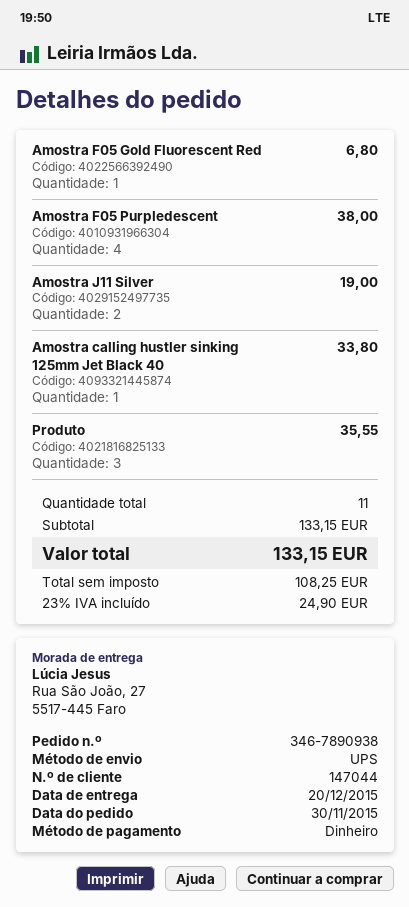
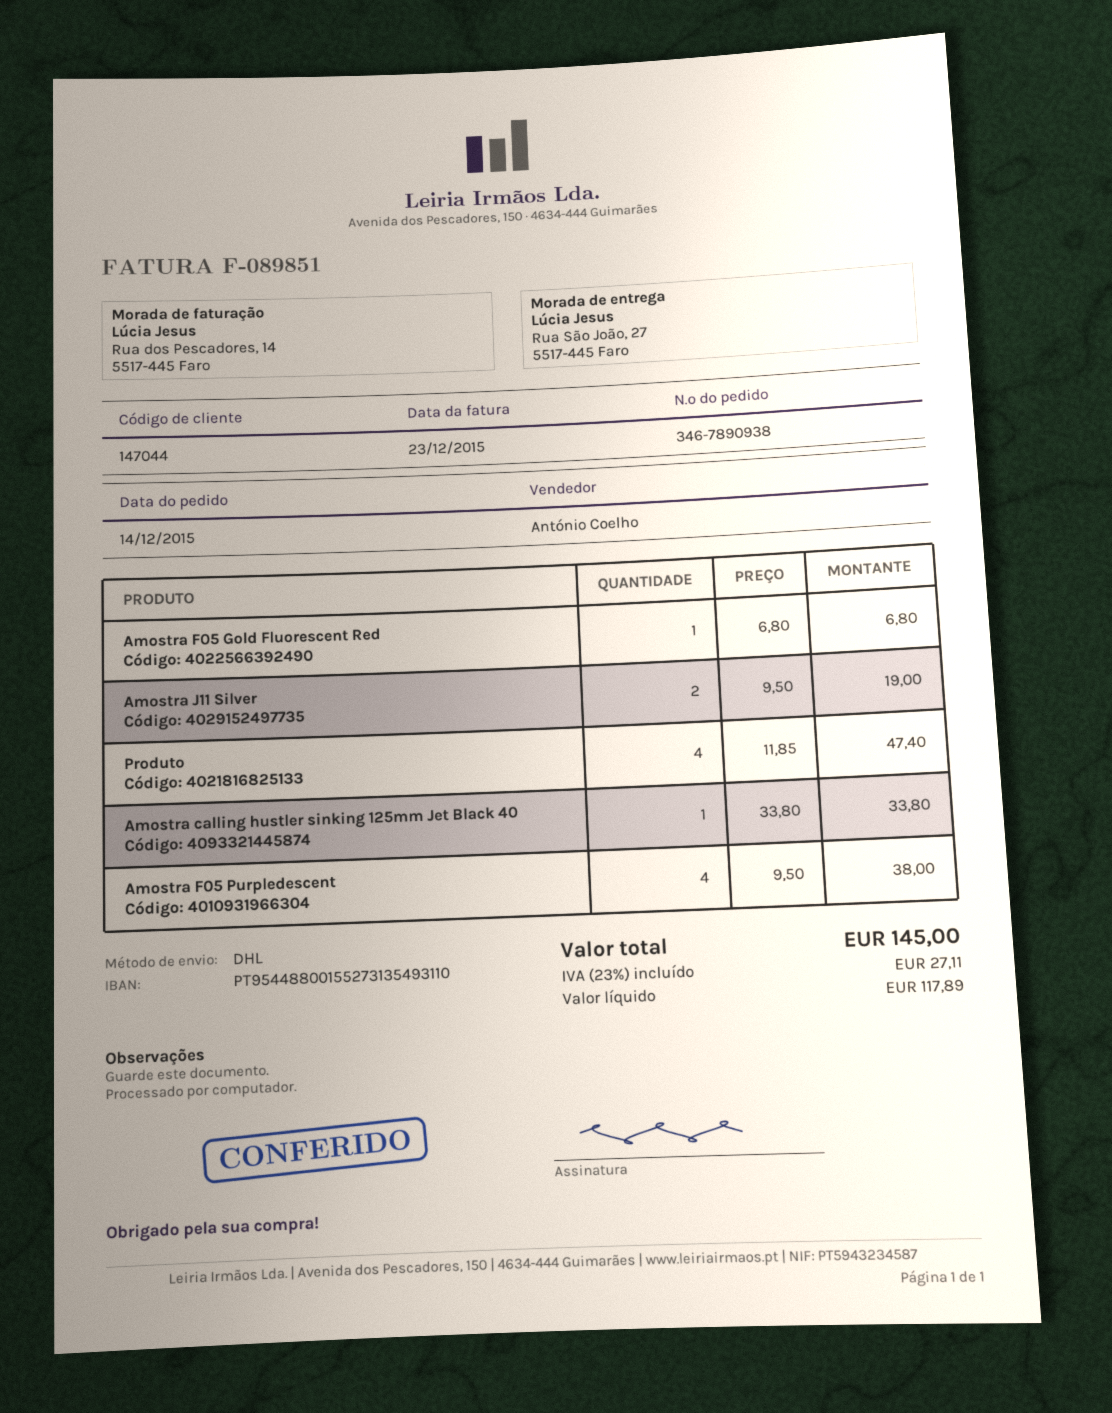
order date: 2015-11-30 -> 2015-12-14
shipping method: UPS -> DHL
Produto: 3 for 35.55 -> 4 for 47.40
net: 108.25 -> 117.89
tax: 23% = 24.90 -> 23% = 27.11
total: 133.15 -> 145.00

